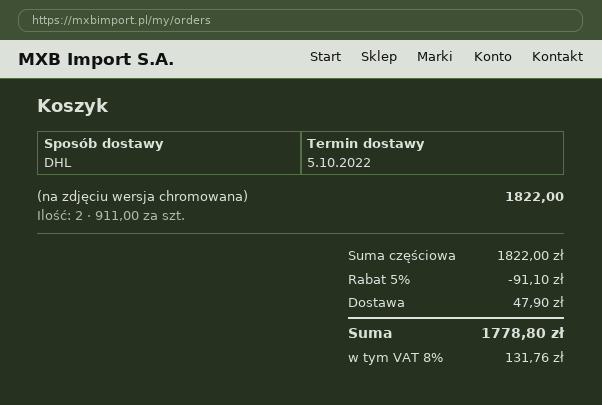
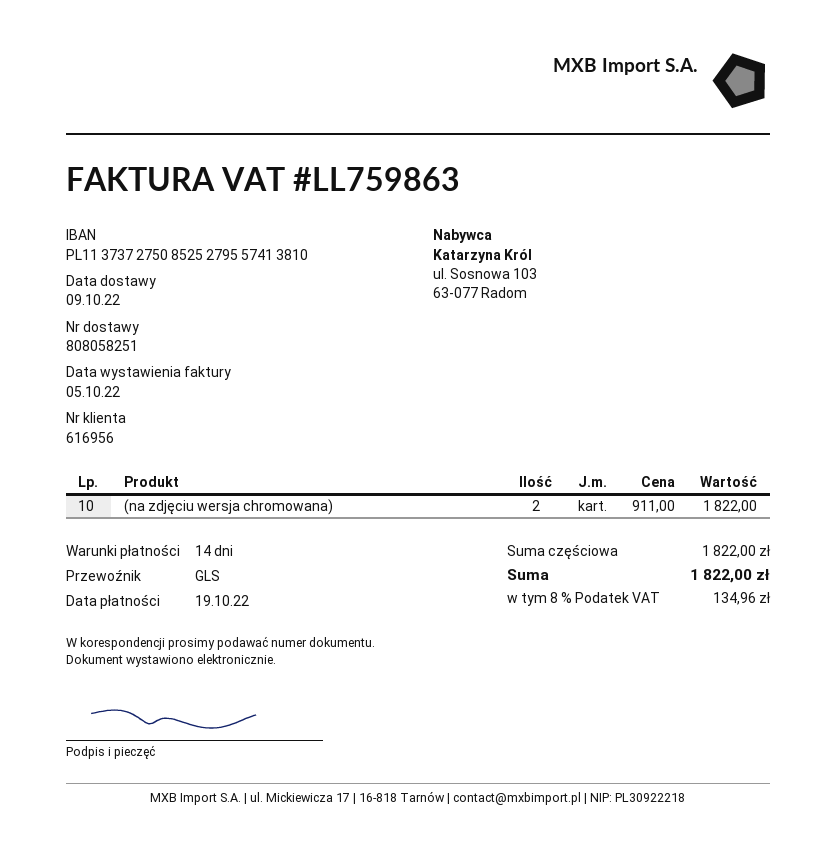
delivery date: 2022-10-05 -> 2022-10-09
shipping method: DHL -> GLS
discount: 5% = 91.10 -> none
shipping: 47.90 -> none
tax: 8% = 131.76 -> 8% = 134.96
total: 1778.80 -> 1822.00

